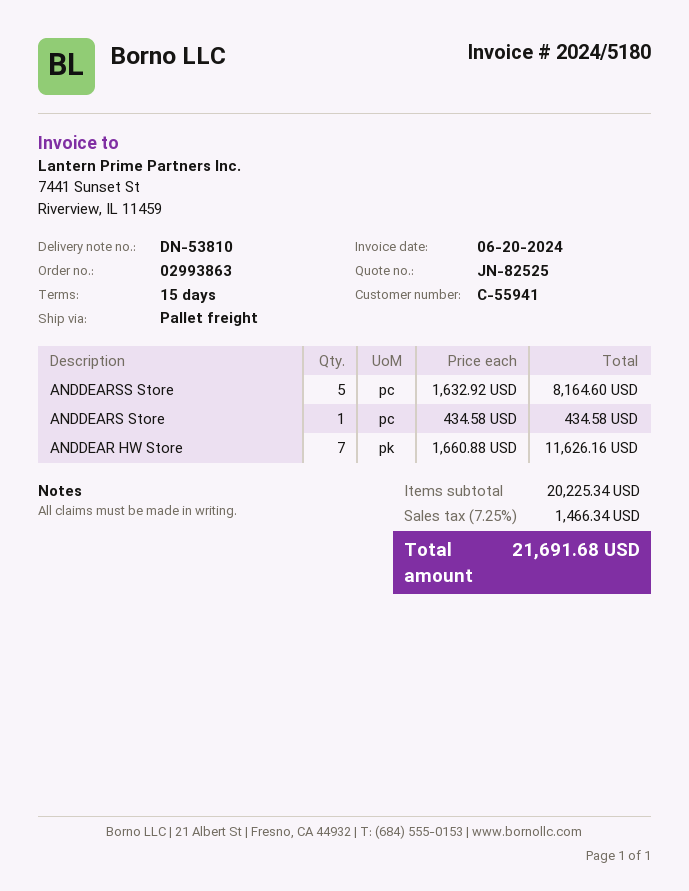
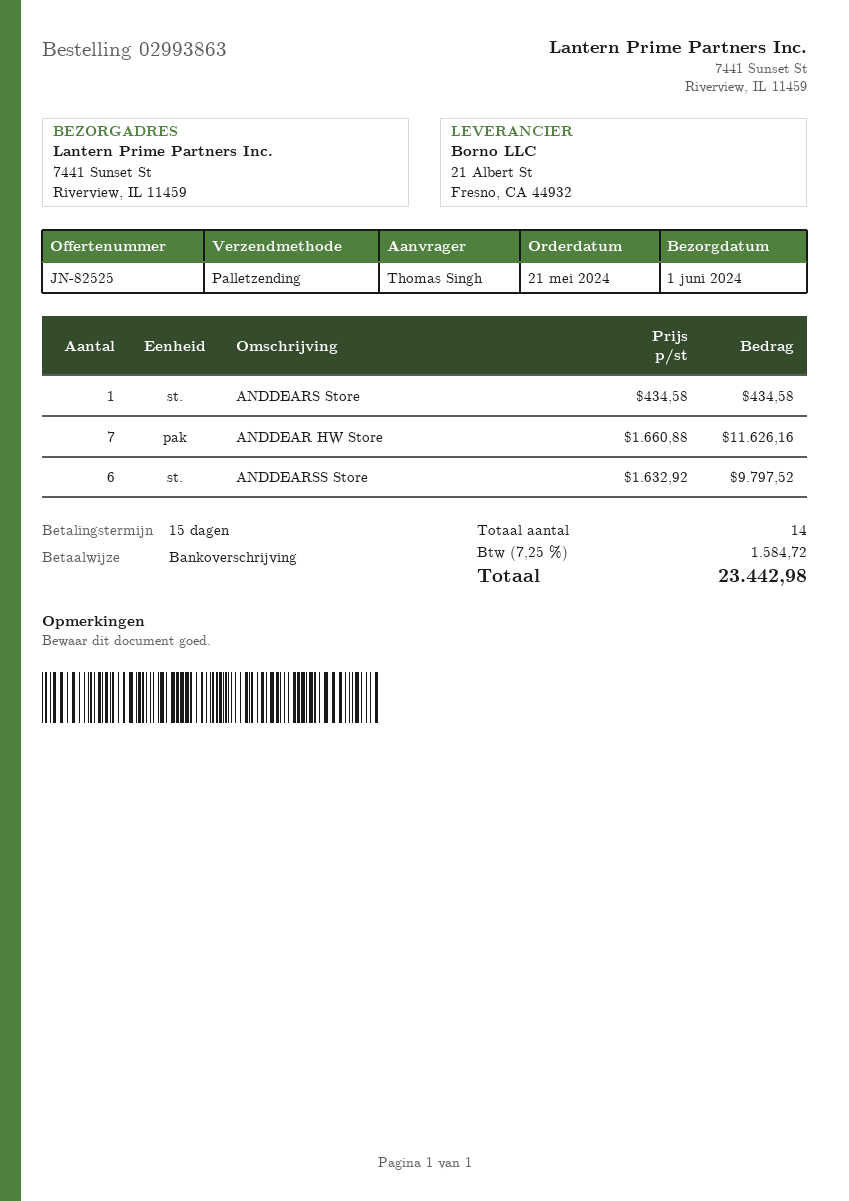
ANDDEARSS Store: 5 x 1632.92 = 8164.60 -> 6 x 1632.92 = 9797.52
tax: 7.25% = 1466.34 -> 7.25% = 1584.72
total: 21691.68 -> 23442.98

